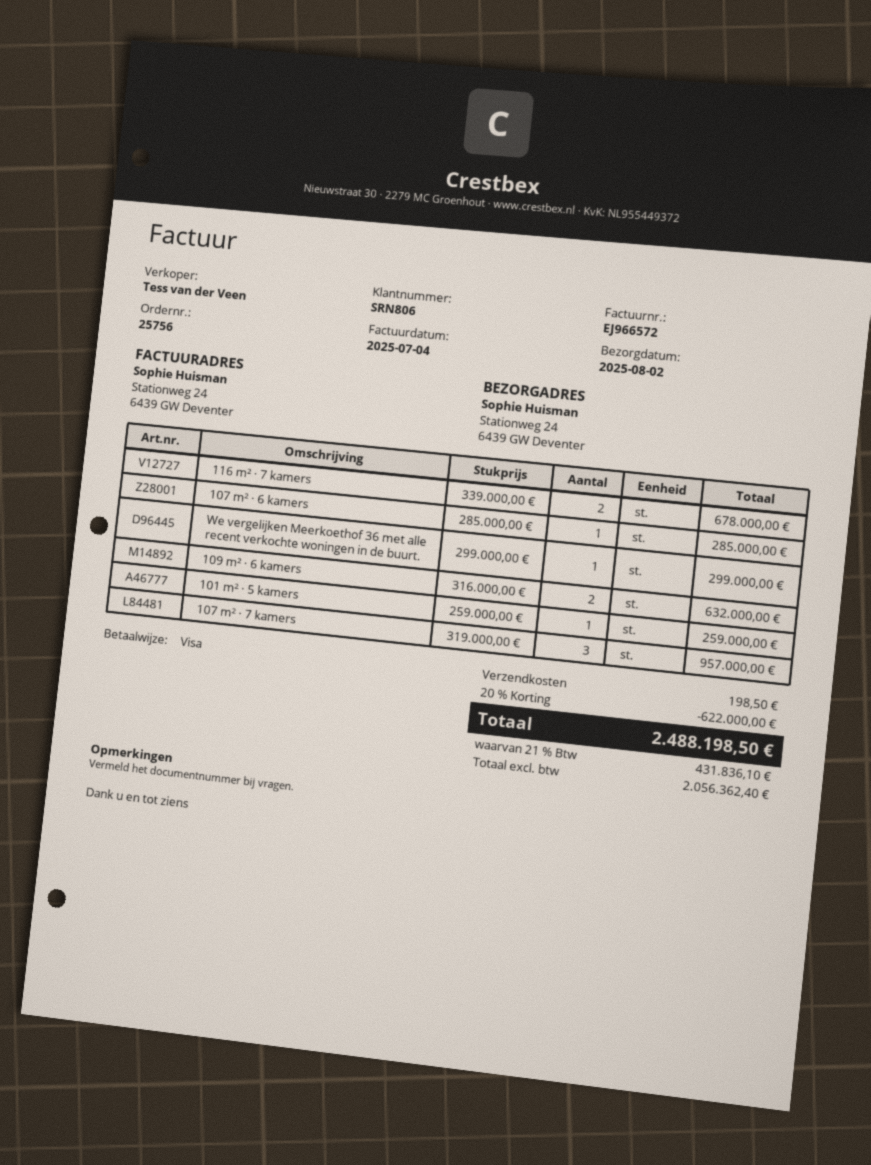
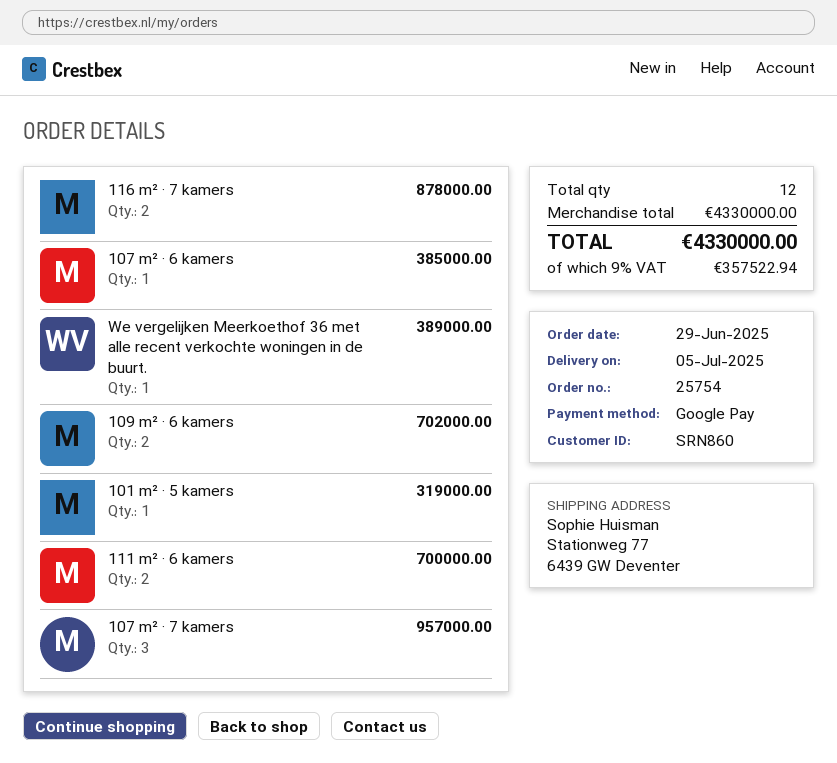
order number: 25756 -> 25754
delivery date: 2025-08-02 -> 2025-07-05
customer number: SRN806 -> SRN860
payment method: Visa -> Google Pay
ship to: Stationweg 24, 6439 GW Deventer -> Stationweg 77, 6439 GW Deventer
116 m² · 7 kamers: 2 for 678000.00 -> 2 for 878000.00
107 m² · 6 kamers: 1 for 285000.00 -> 1 for 385000.00
We vergelijken Meerkoethof 36 met alle recent verkochte woningen in de buurt.: 1 for 299000.00 -> 1 for 389000.00
109 m² · 6 kamers: 2 for 632000.00 -> 2 for 702000.00
101 m² · 5 kamers: 1 for 259000.00 -> 1 for 319000.00
111 m² · 6 kamers: none -> 2 for 700000.00
discount: 20% = 622000.00 -> none
shipping: 198.50 -> none
tax: 21% = 431836.10 -> 9% = 357522.94
total: 2488198.50 -> 4330000.00

